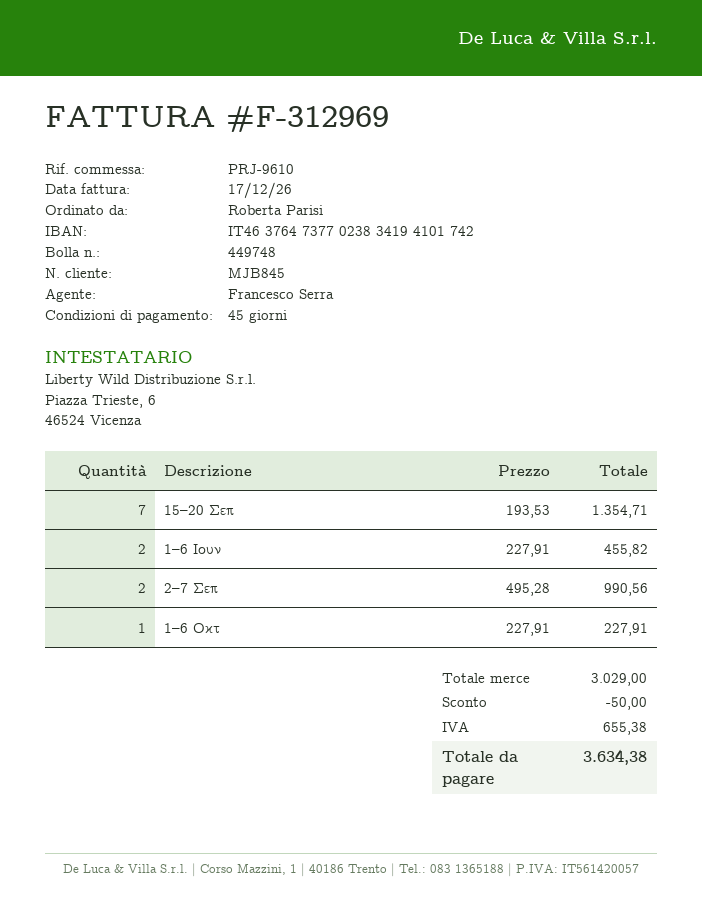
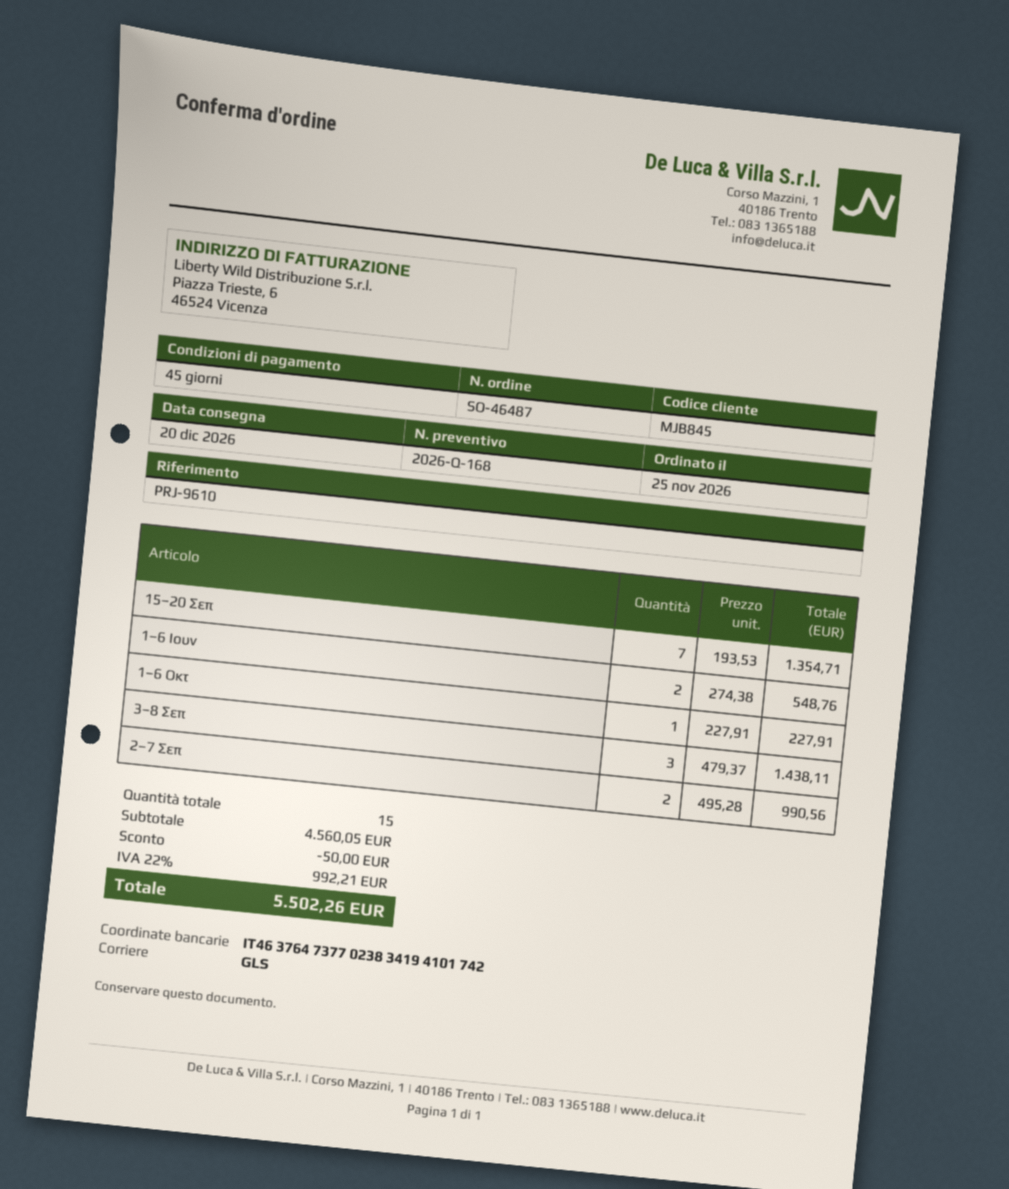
1–6 Ιουν: 2 x 227.91 = 455.82 -> 2 x 274.38 = 548.76
3–8 Σεπ: none -> 3 x 479.37 = 1438.11
subtotal: 3029.00 -> 4560.05
tax: 655.38 -> 992.21
total: 3634.38 -> 5502.26

